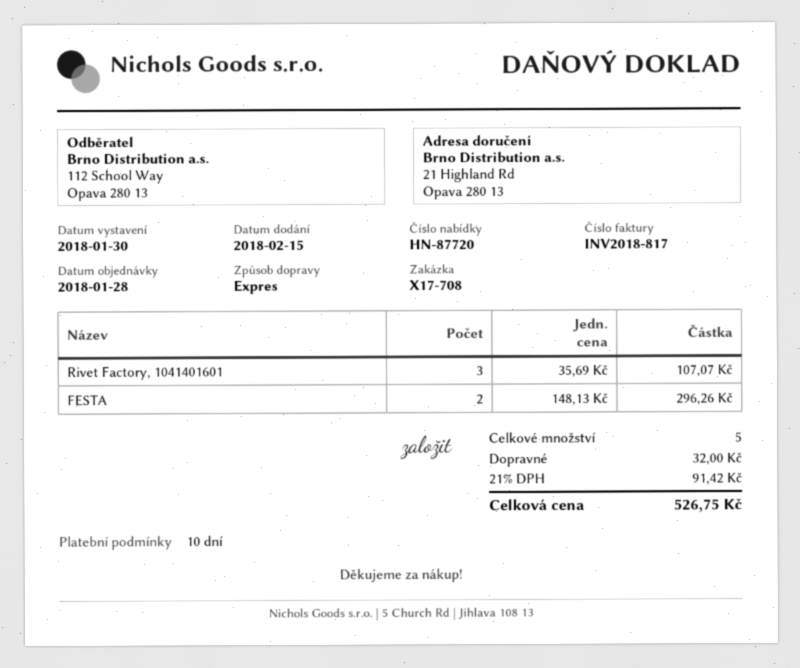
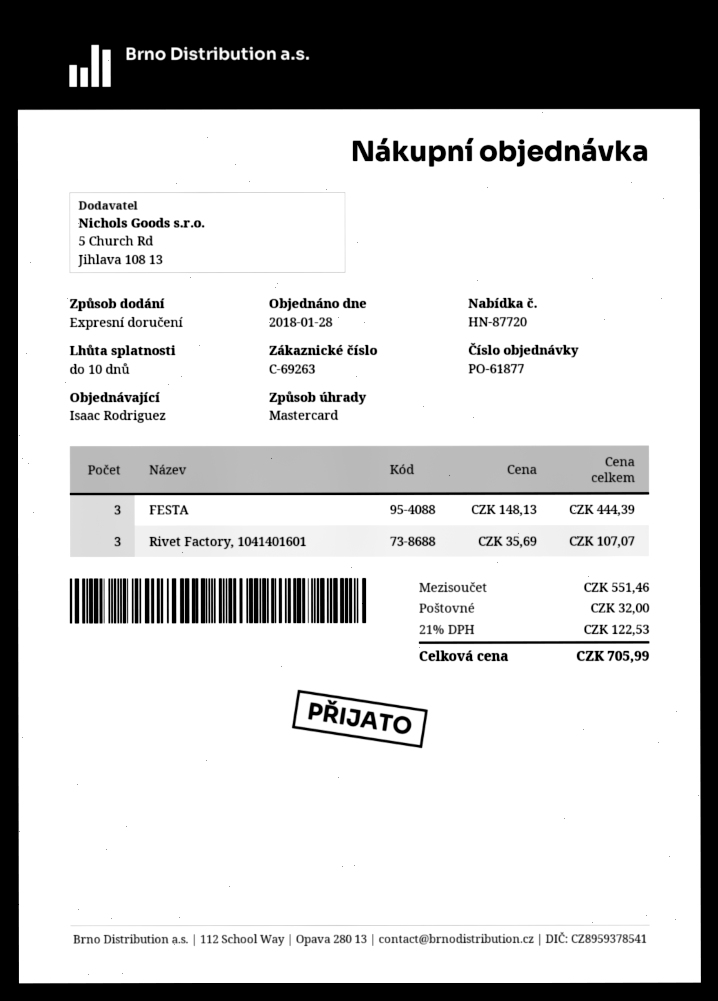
FESTA: 2 x 148.13 = 296.26 -> 3 x 148.13 = 444.39
tax: 21% = 91.42 -> 21% = 122.53
total: 526.75 -> 705.99

